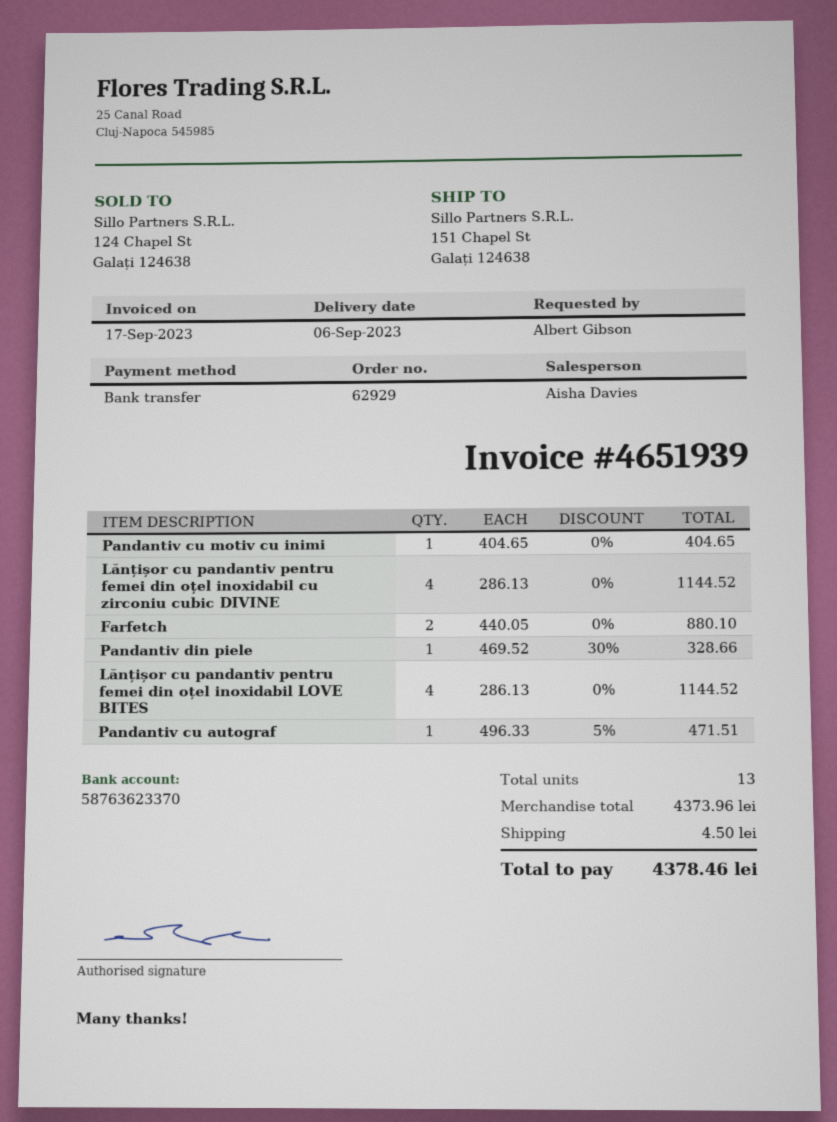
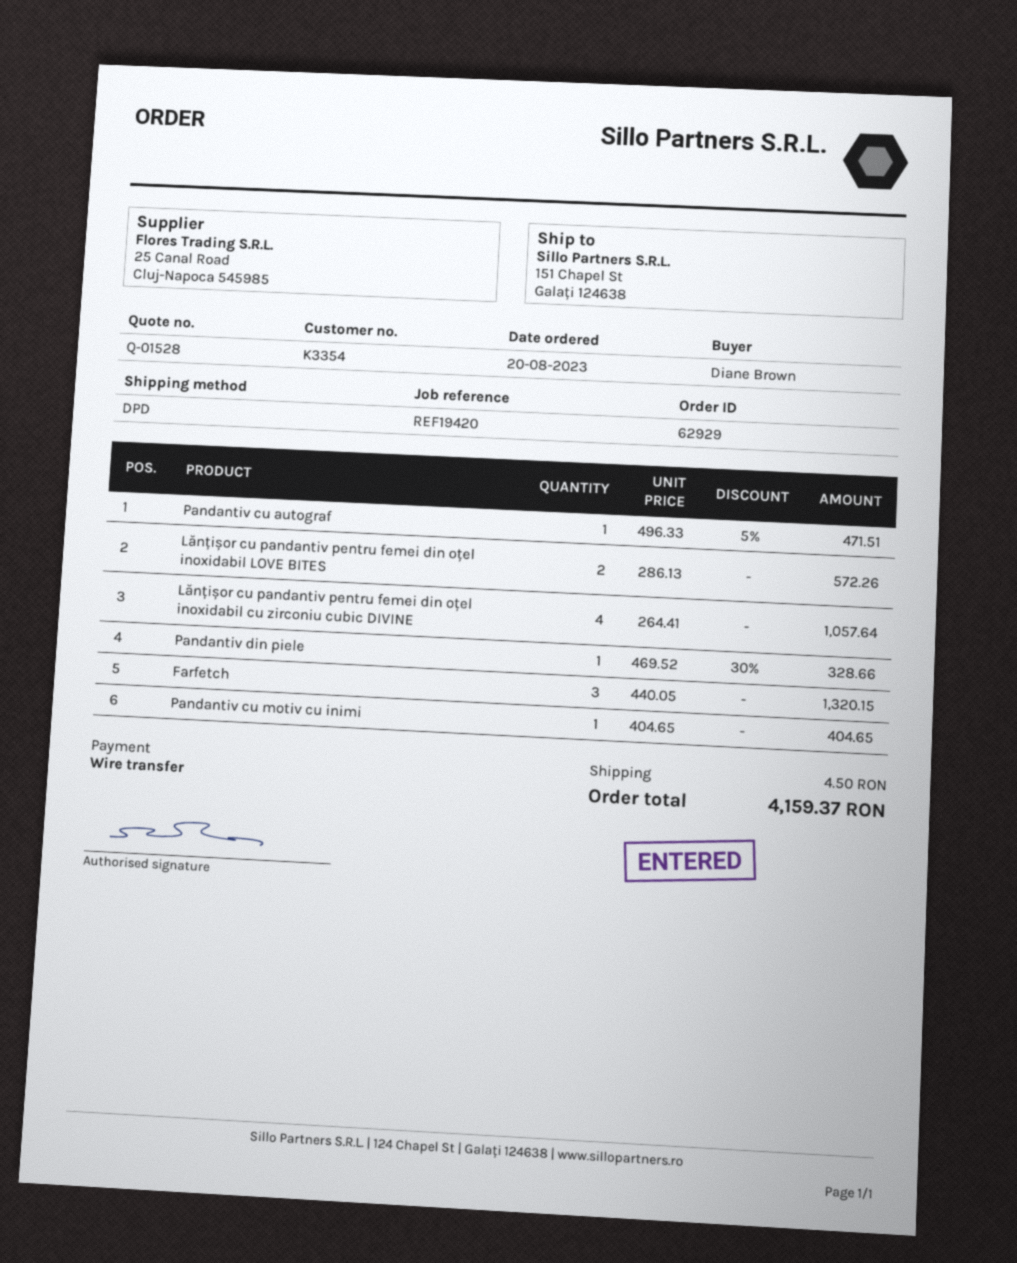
ordered by: Albert Gibson -> Diane Brown
Lănțișor cu pandantiv pentru femei din oțel inoxidabil cu zirconiu cubic DIVINE: 4 x 286.13 = 1144.52 -> 4 x 264.41 = 1057.64
Farfetch: 2 x 440.05 = 880.10 -> 3 x 440.05 = 1320.15
Lănțișor cu pandantiv pentru femei din oțel inoxidabil LOVE BITES: 4 x 286.13 = 1144.52 -> 2 x 286.13 = 572.26
total: 4378.46 -> 4159.37

